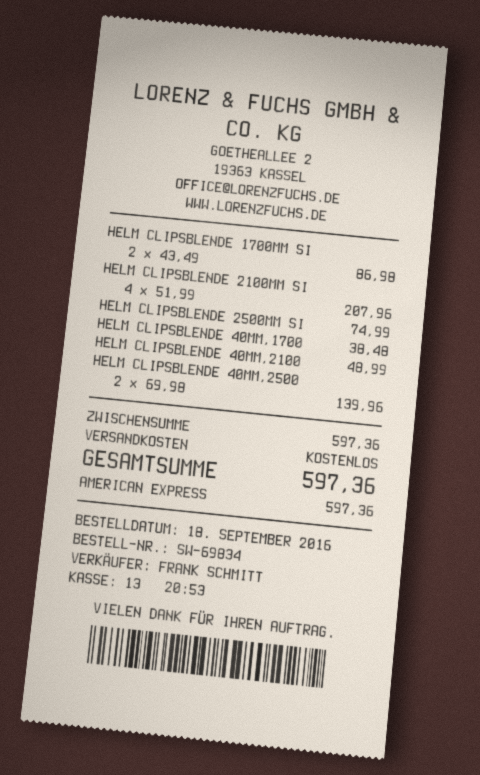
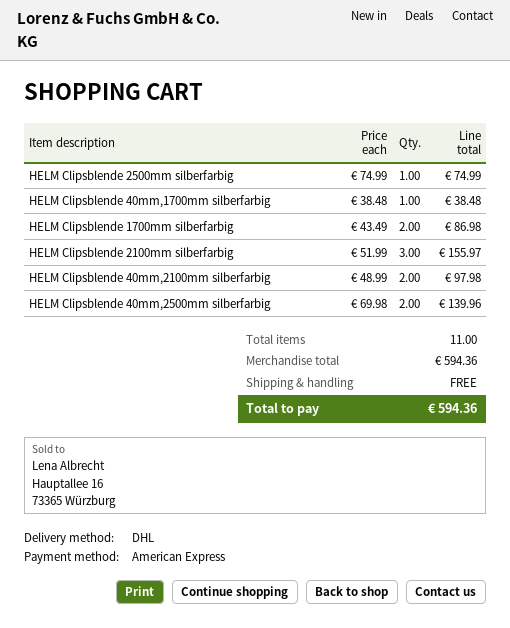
HELM CLIPSBLENDE 2100MM SI: 4 x 51.99 = 207.96 -> 3 x 51.99 = 155.97
HELM CLIPSBLENDE 40MM,2100: 1 x 48.99 = 48.99 -> 2 x 48.99 = 97.98
subtotal: 597.36 -> 594.36
total: 597.36 -> 594.36

